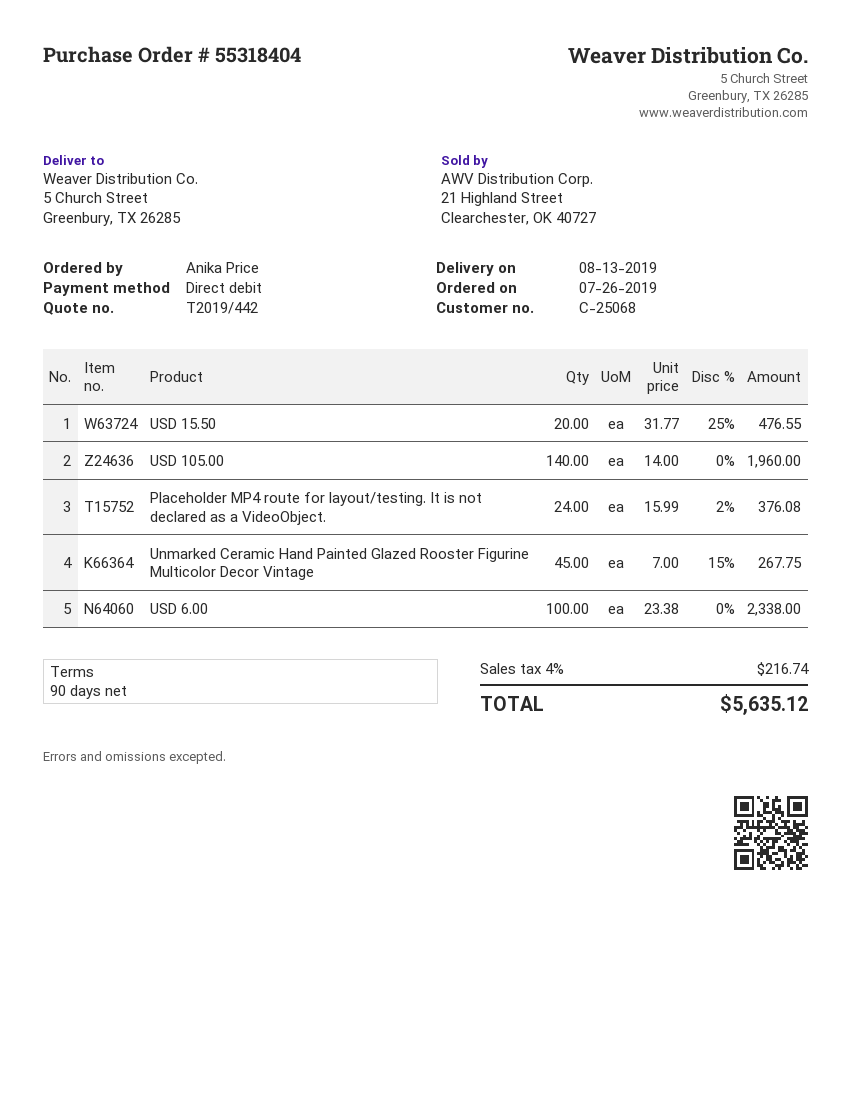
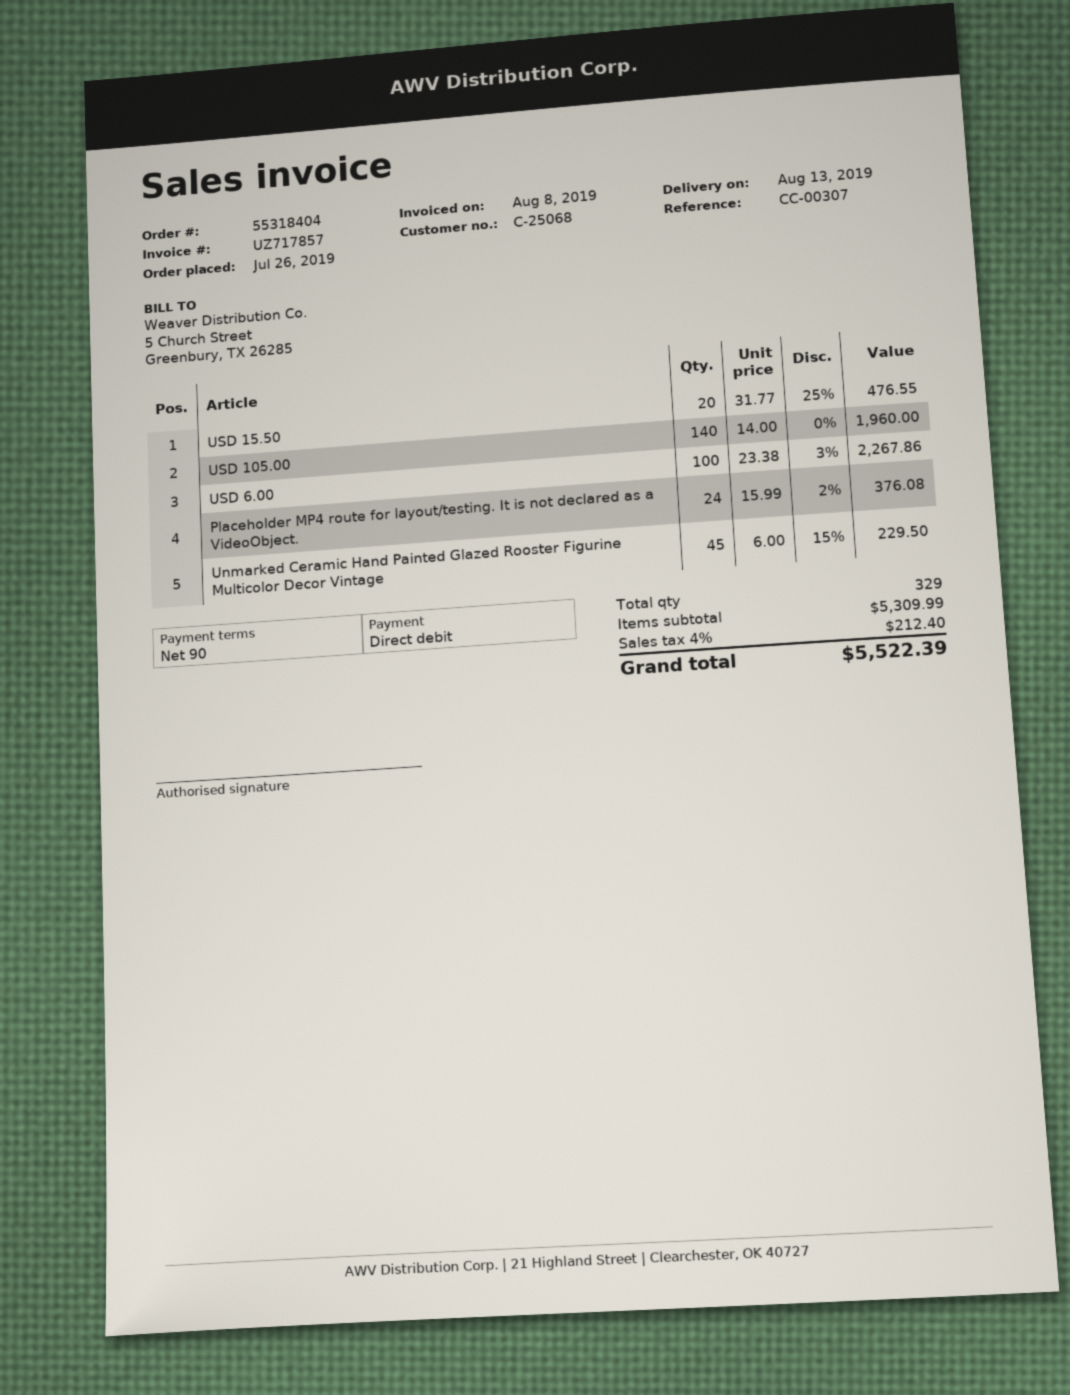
Unmarked Ceramic Hand Painted Glazed Rooster Figurine Multicolor Decor Vintage: 45 x 7.00 - 15% = 267.75 -> 45 x 6.00 - 15% = 229.50
USD 6.00: 100 x 23.38 = 2338.00 -> 100 x 23.38 - 3% = 2267.86
tax: 4% = 216.74 -> 4% = 212.40
total: 5635.12 -> 5522.39

